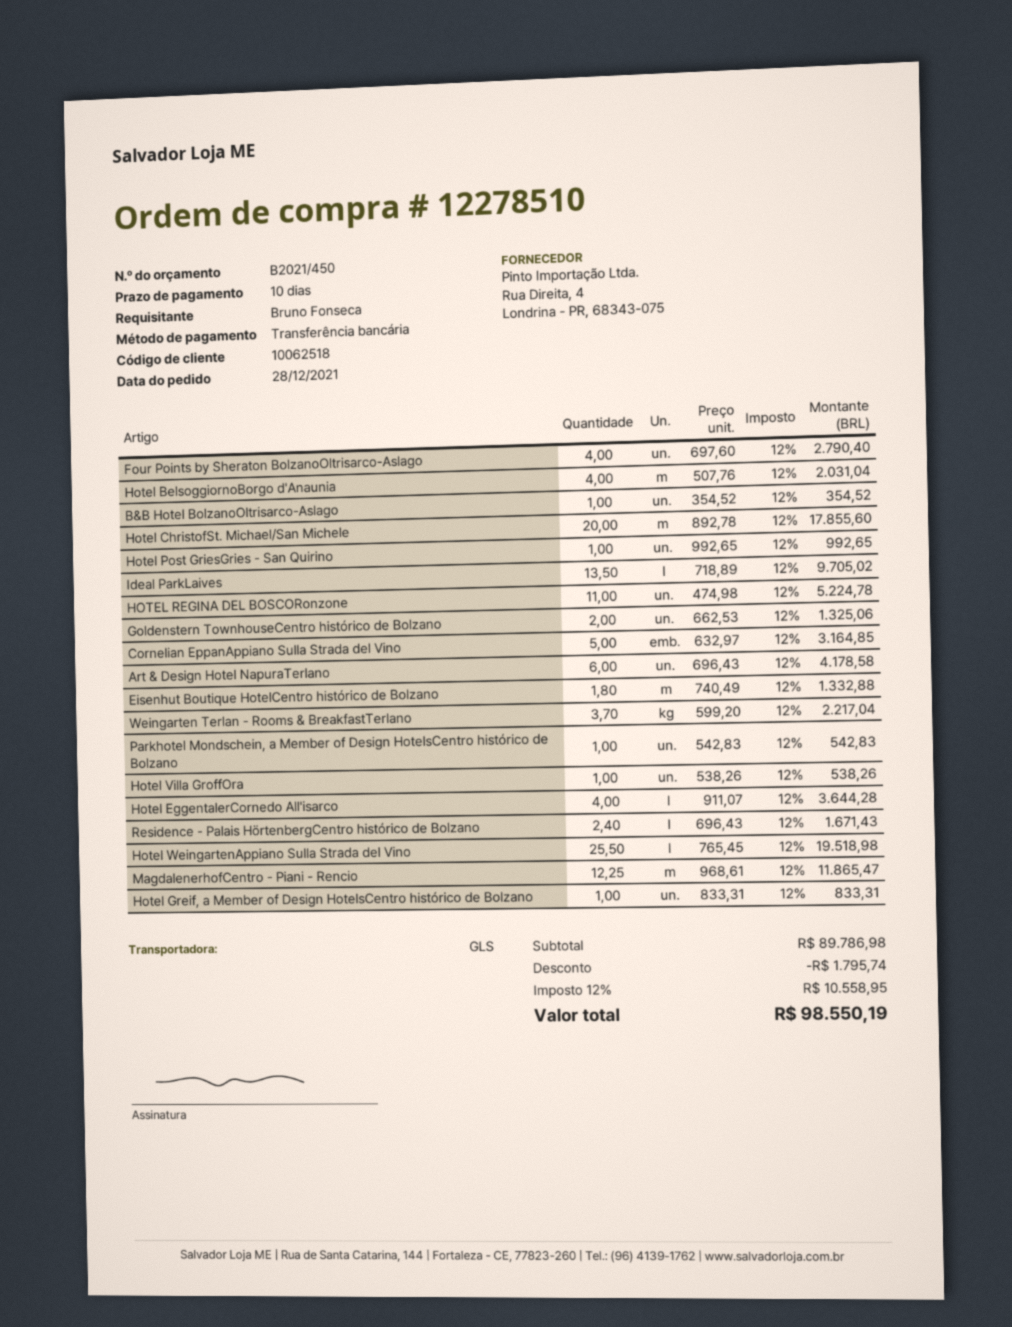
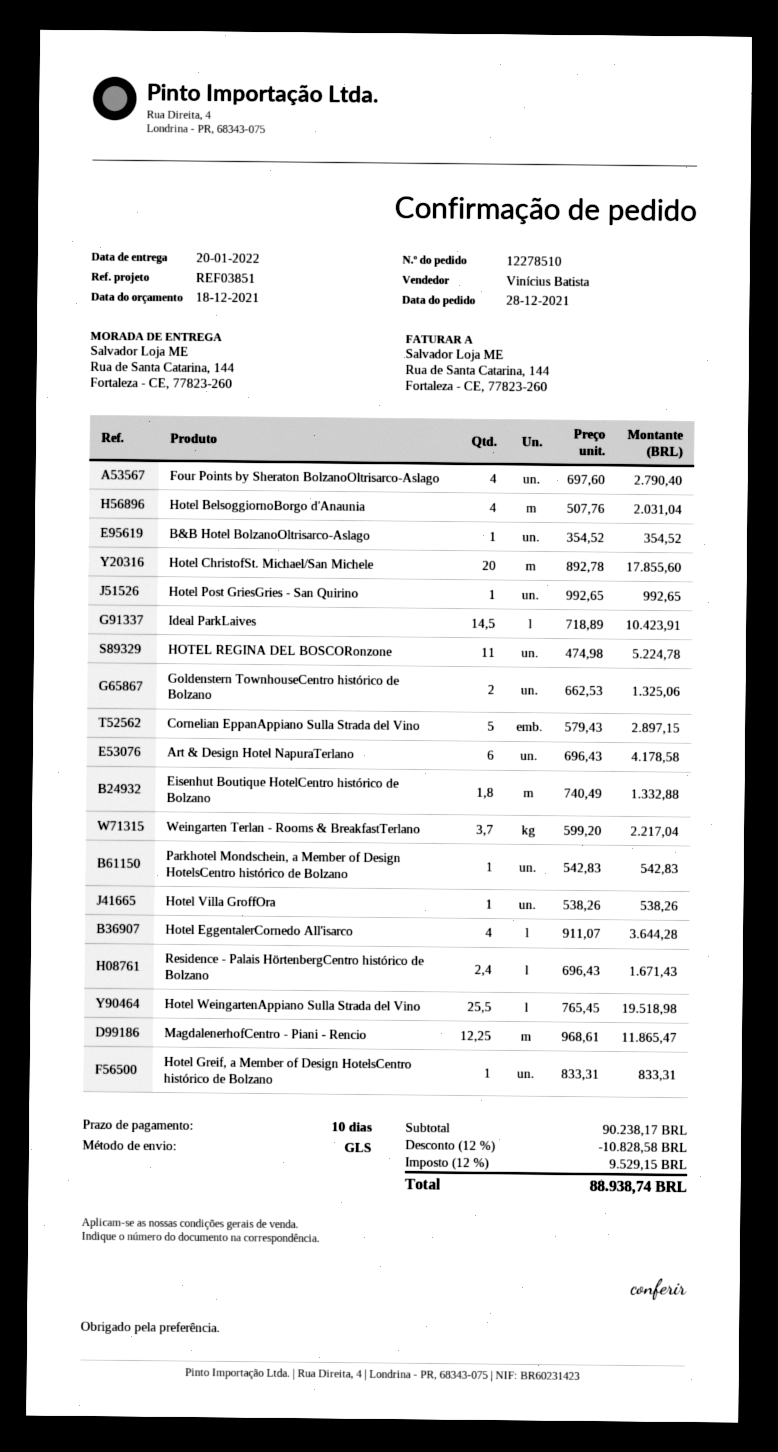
Ideal ParkLaives: 13.5 x 718.89 = 9705.02 -> 14.5 x 718.89 = 10423.91
Cornelian EppanAppiano Sulla Strada del Vino: 5 x 632.97 = 3164.85 -> 5 x 579.43 = 2897.15
subtotal: 89786.98 -> 90238.17
discount: 1795.74 -> 10828.58
tax: 12% = 10558.95 -> 12% = 9529.15
total: 98550.19 -> 88938.74

